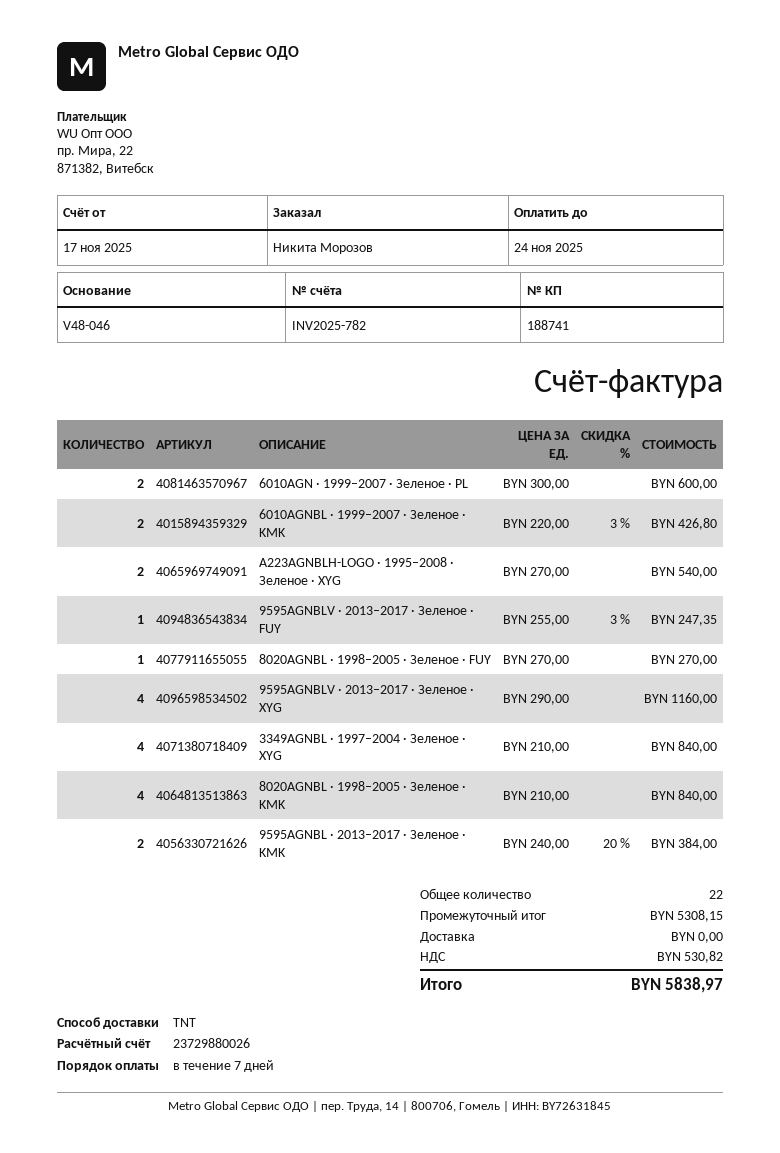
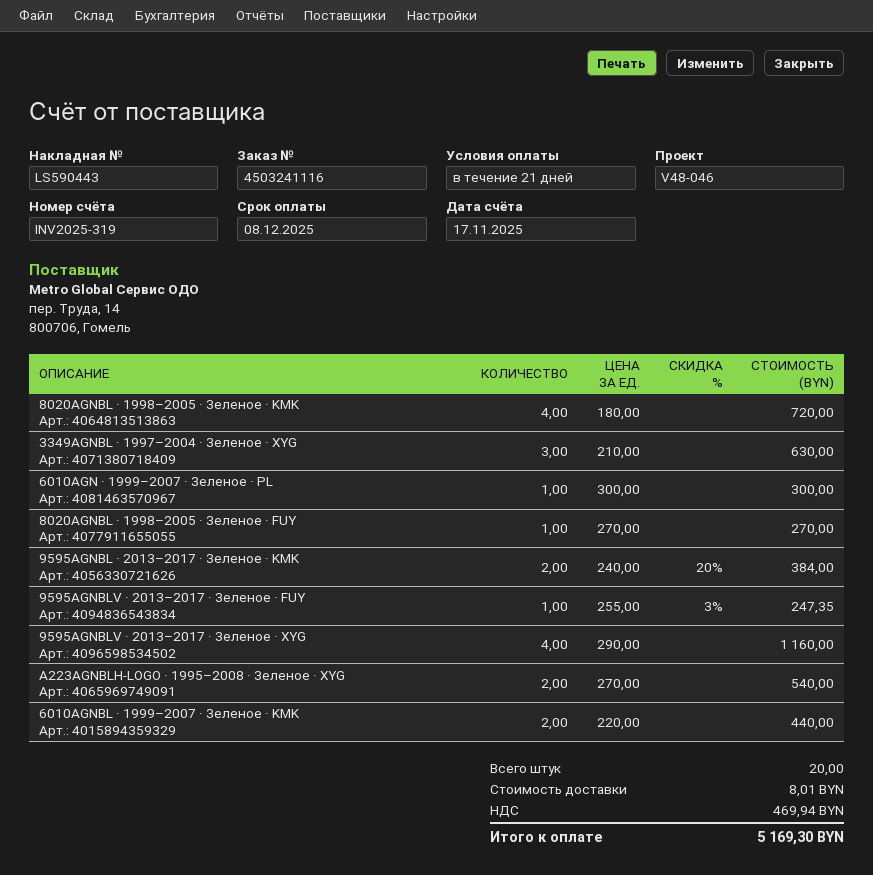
invoice number: INV2025-782 -> INV2025-319
payment terms: 7 days -> 21 days
due date: 2025-11-24 -> 2025-12-08
6010AGN · 1999–2007 · Зеленое · PL: 2 x 300.00 = 600.00 -> 1 x 300.00 = 300.00
6010AGNBL · 1999–2007 · Зеленое · KMK: 2 x 220.00 - 3% = 426.80 -> 2 x 220.00 = 440.00
3349AGNBL · 1997–2004 · Зеленое · XYG: 4 x 210.00 = 840.00 -> 3 x 210.00 = 630.00
8020AGNBL · 1998–2005 · Зеленое · KMK: 4 x 210.00 = 840.00 -> 4 x 180.00 = 720.00
total quantity: 22 -> 20
shipping: 0.00 -> 8.01
tax: 530.82 -> 469.94
total: 5838.97 -> 5169.30

